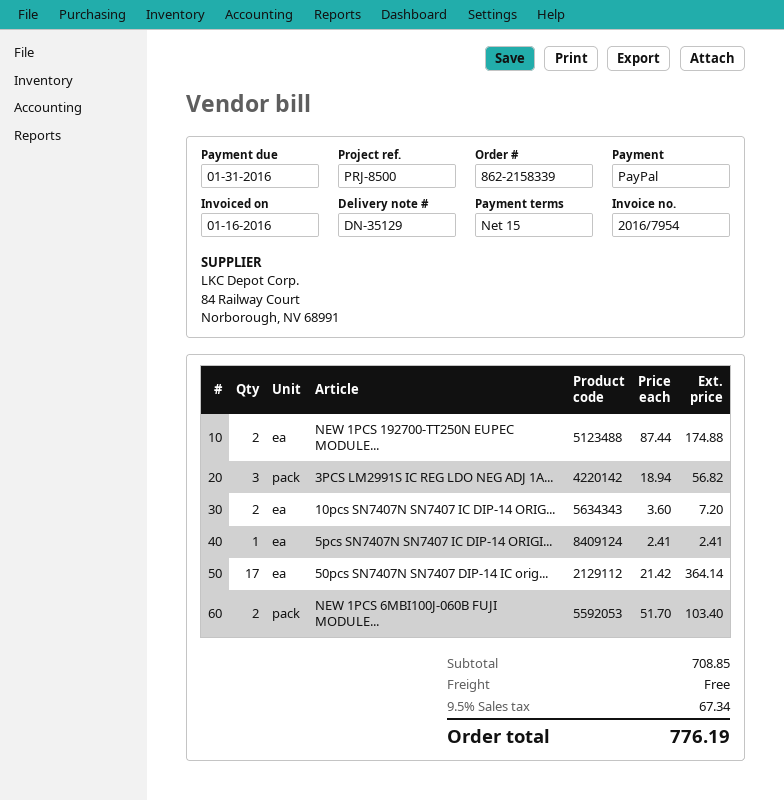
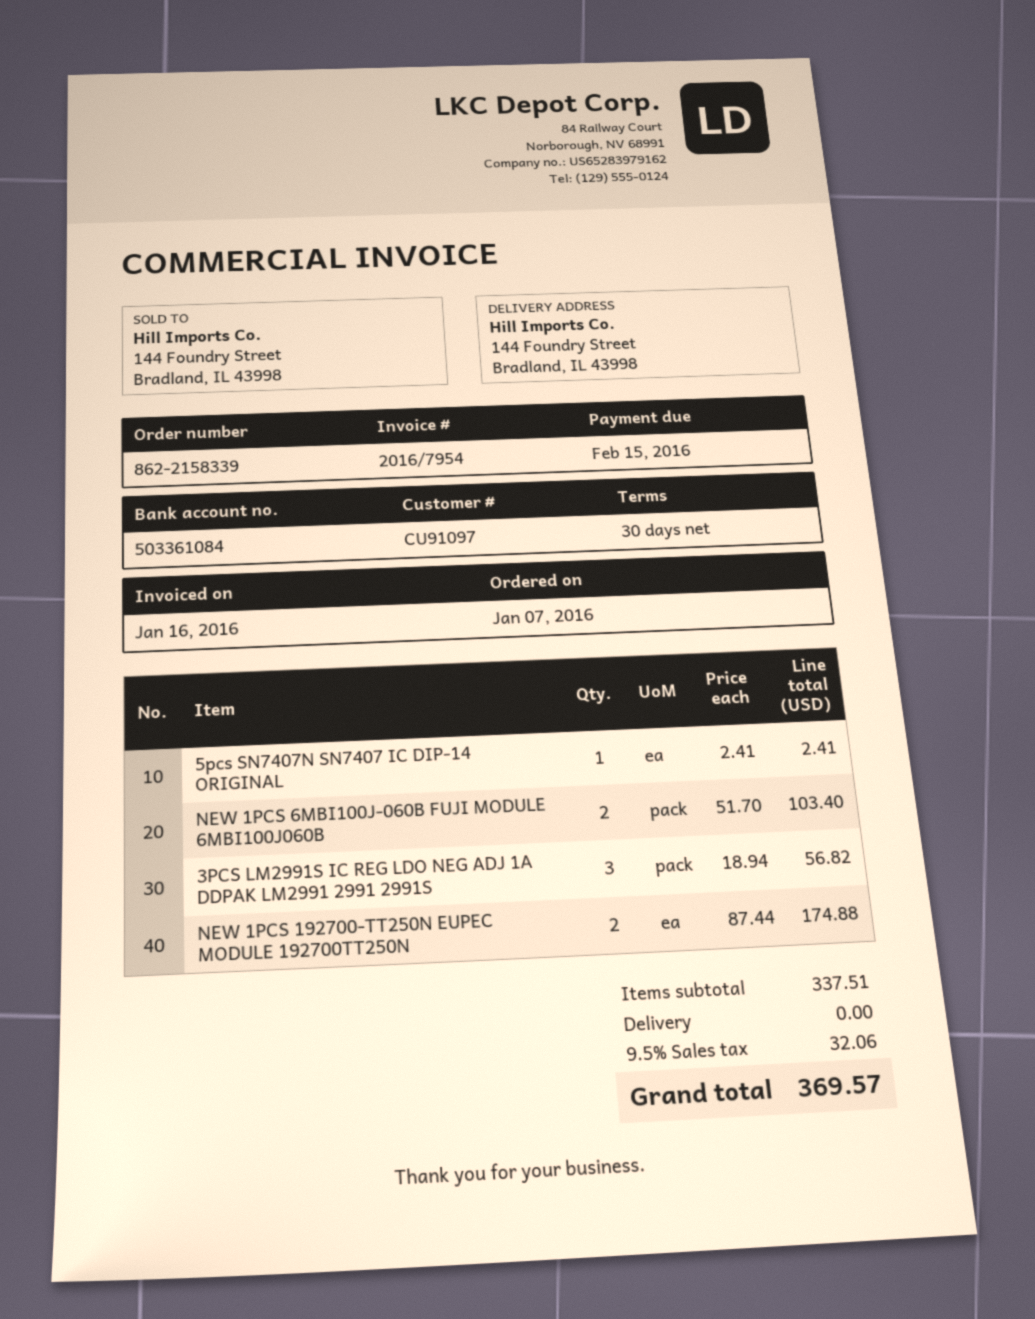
payment terms: 15 days -> 30 days
due date: 2016-01-31 -> 2016-02-15
10pcs SN7407N SN7407 IC DIP-14 ORIG...: 2 x 3.60 = 7.20 -> none
50pcs SN7407N SN7407 DIP-14 IC orig...: 17 x 21.42 = 364.14 -> none
subtotal: 708.85 -> 337.51
tax: 9.5% = 67.34 -> 9.5% = 32.06
total: 776.19 -> 369.57

